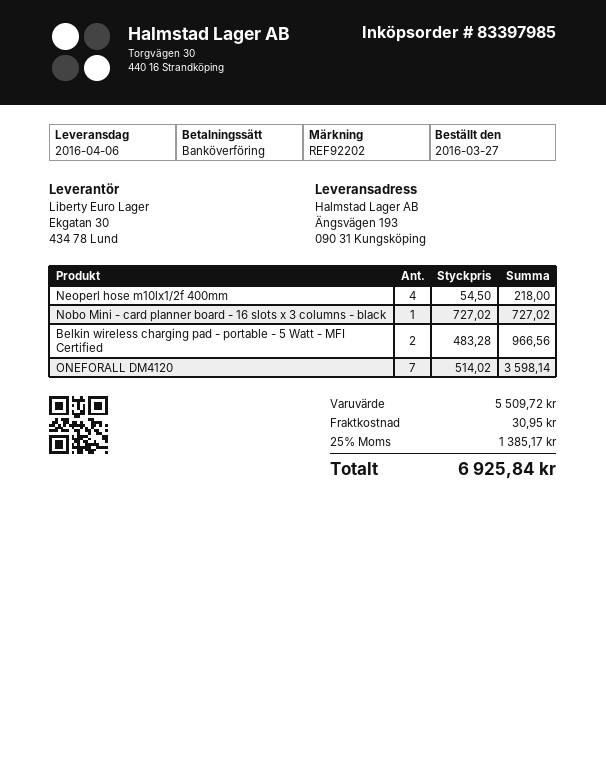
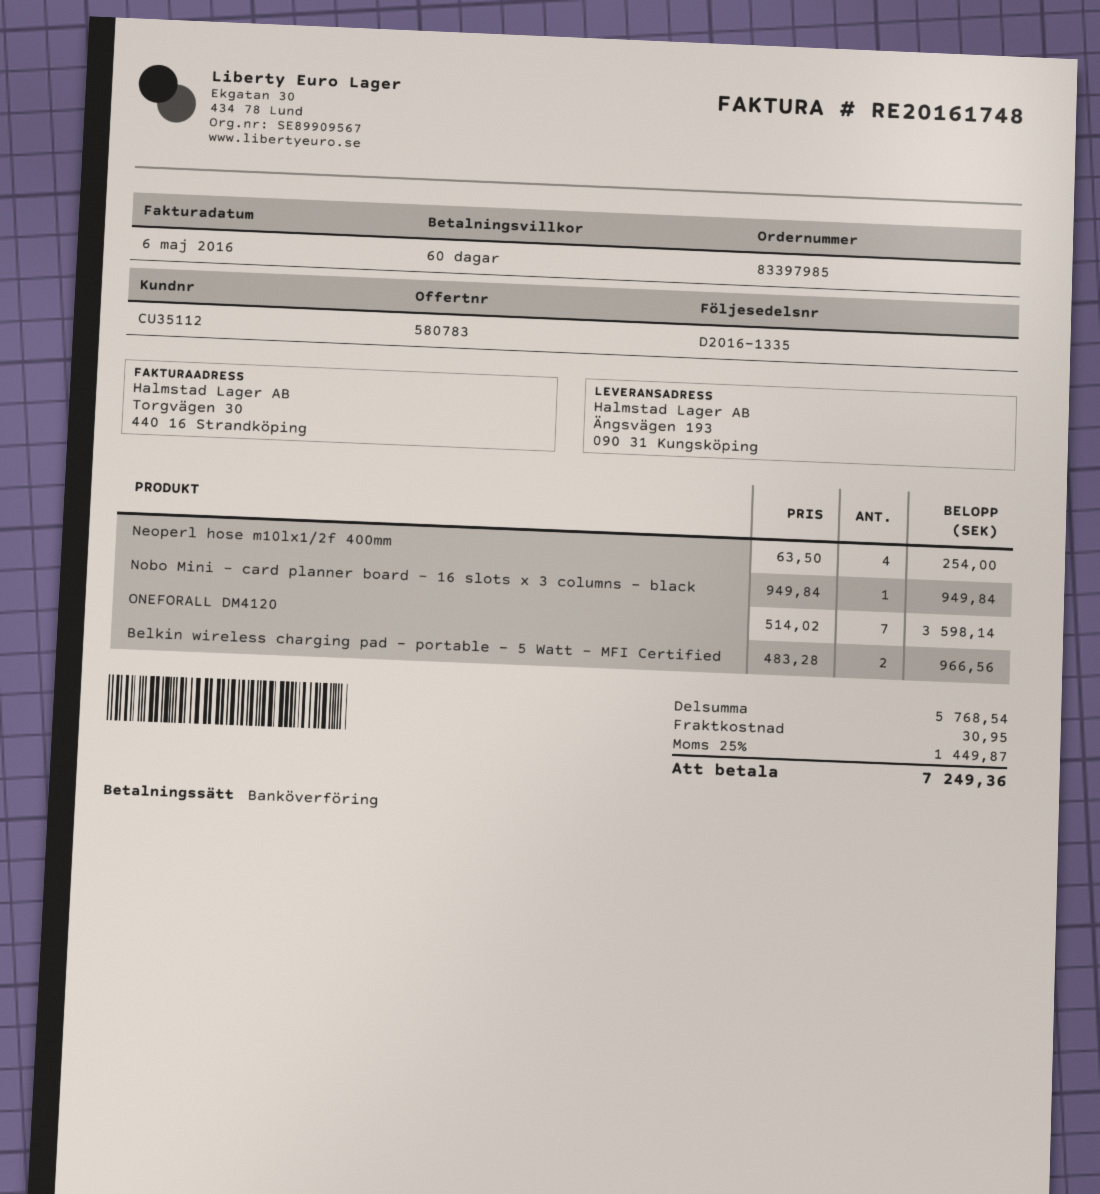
Neoperl hose m10lx1/2f 400mm: 4 x 54.50 = 218.00 -> 4 x 63.50 = 254.00
Nobo Mini - card planner board - 16 slots x 3 columns - black: 1 x 727.02 = 727.02 -> 1 x 949.84 = 949.84
subtotal: 5509.72 -> 5768.54
tax: 25% = 1385.17 -> 25% = 1449.87
total: 6925.84 -> 7249.36

